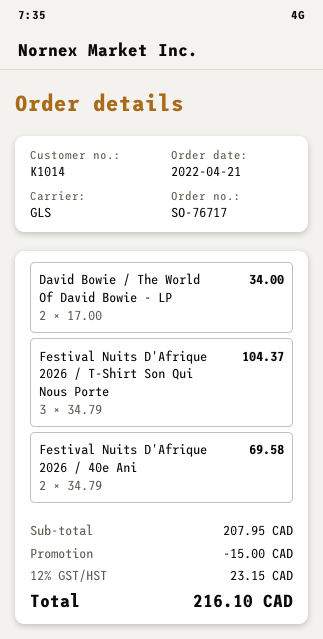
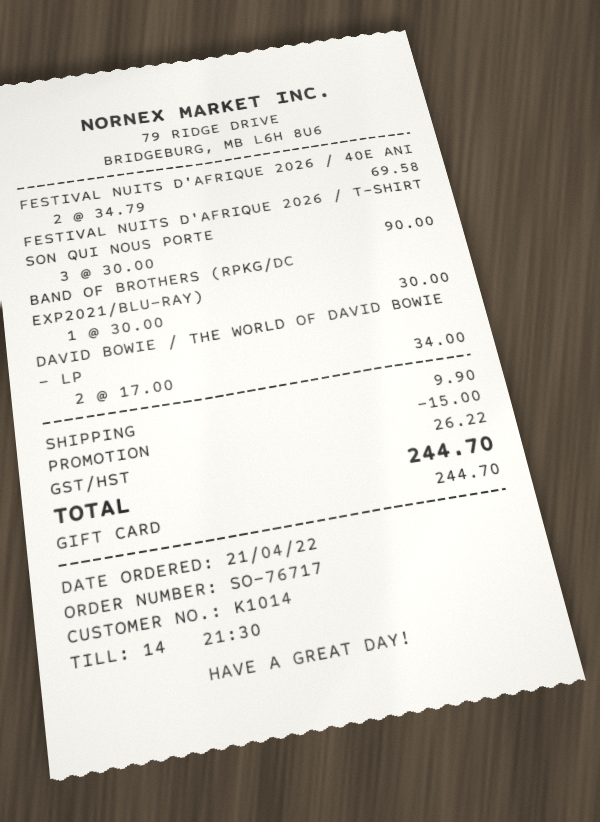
Festival Nuits D'Afrique 2026 / T-Shirt Son Qui Nous Porte: 3 x 34.79 = 104.37 -> 3 x 30.00 = 90.00
BAND OF BROTHERS (RPKG/DC EXP2021/BLU-RAY): none -> 1 x 30.00 = 30.00
shipping: none -> 9.90
tax: 23.15 -> 26.22
total: 216.10 -> 244.70

